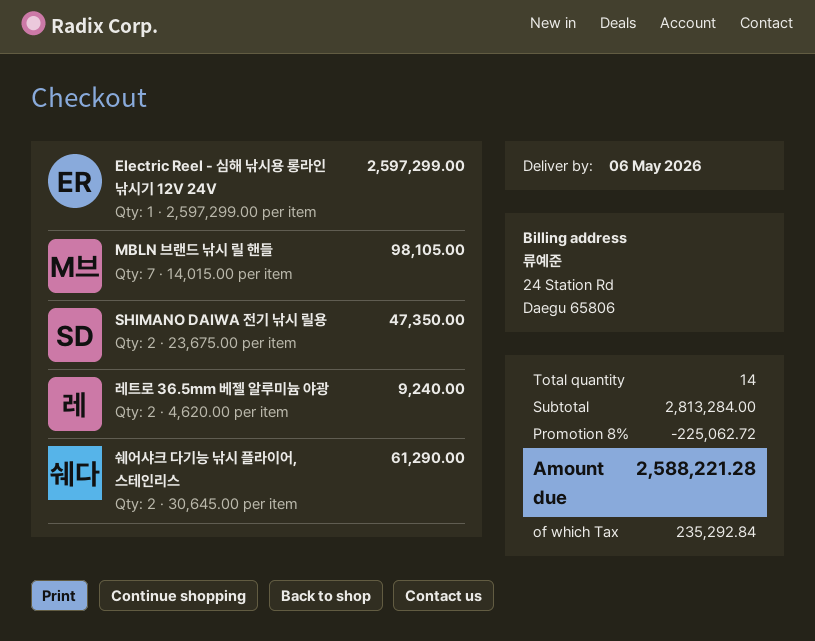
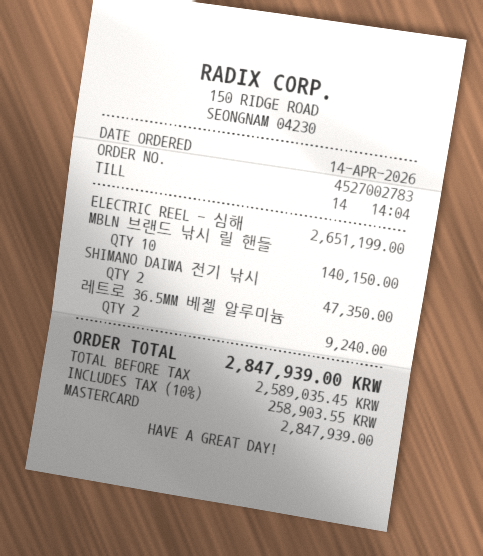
Electric Reel - 심해 낚시용 롱라인 낚시기 12V 24V: 1 for 2597299.00 -> 1 for 2651199.00
MBLN 브랜드 낚시 릴 핸들: 7 for 98105.00 -> 10 for 140150.00
쉐어샤크 다기능 낚시 플라이어, 스테인리스: 2 for 61290.00 -> none
discount: 8% = 225062.72 -> none
tax: 235292.84 -> 258903.55
total: 2588221.28 -> 2847939.00

